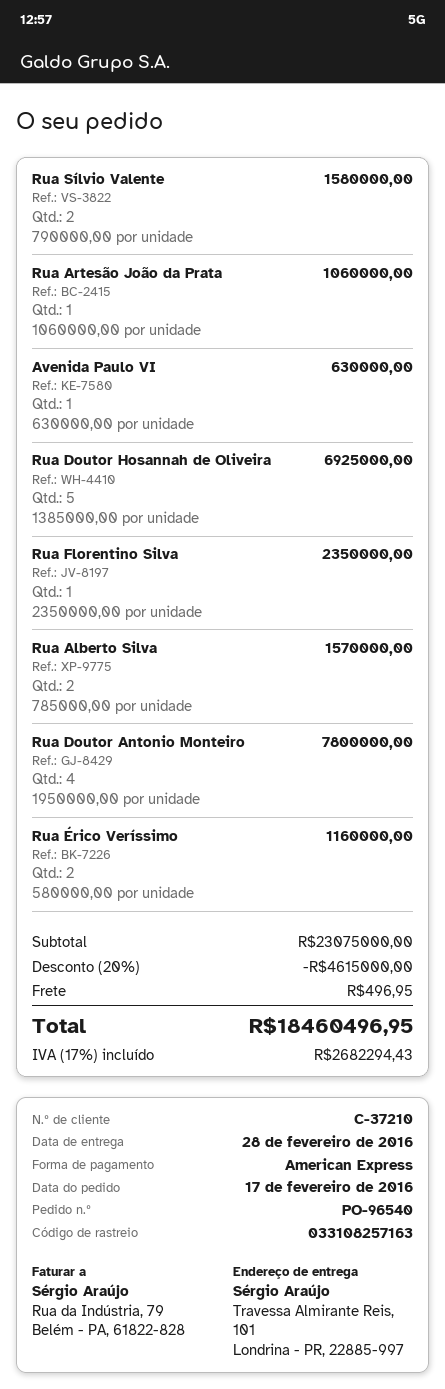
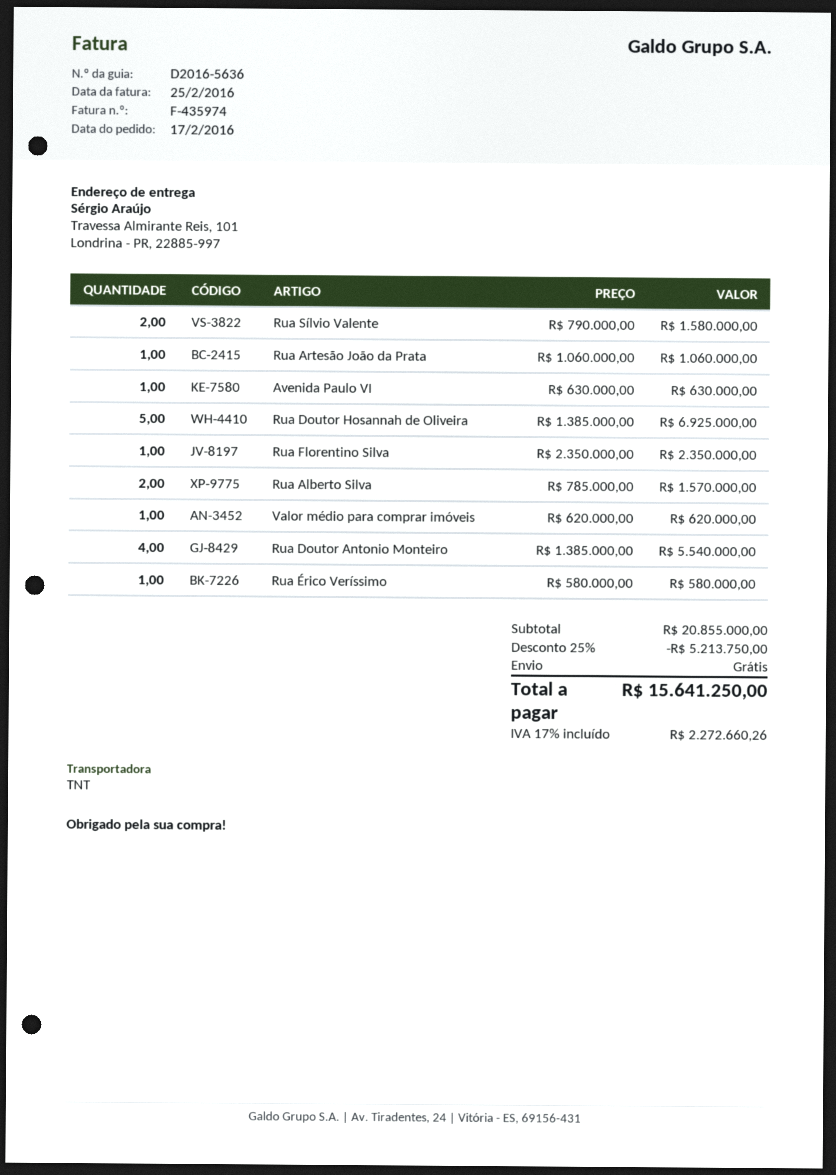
Rua Doutor Antonio Monteiro: 4 x 1950000.00 = 7800000.00 -> 4 x 1385000.00 = 5540000.00
Rua Érico Veríssimo: 2 x 580000.00 = 1160000.00 -> 1 x 580000.00 = 580000.00
Valor médio para comprar imóveis: none -> 1 x 620000.00 = 620000.00
subtotal: 23075000.00 -> 20855000.00
discount: 20% = 4615000.00 -> 25% = 5213750.00
shipping: 496.95 -> 0.00
tax: 17% = 2682294.43 -> 17% = 2272660.26
total: 18460496.95 -> 15641250.00

